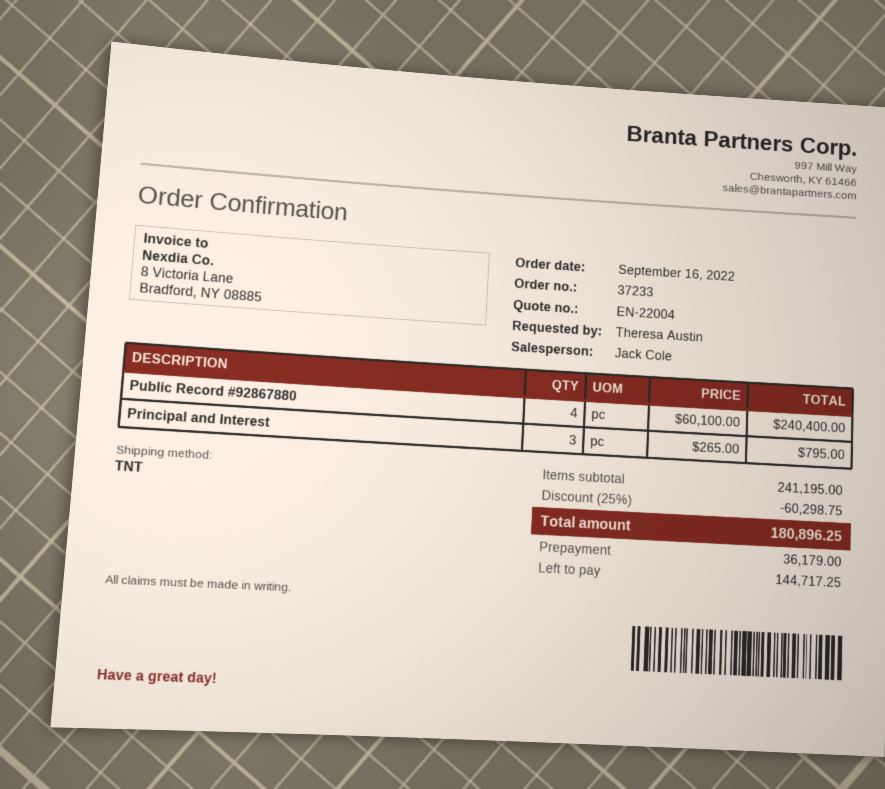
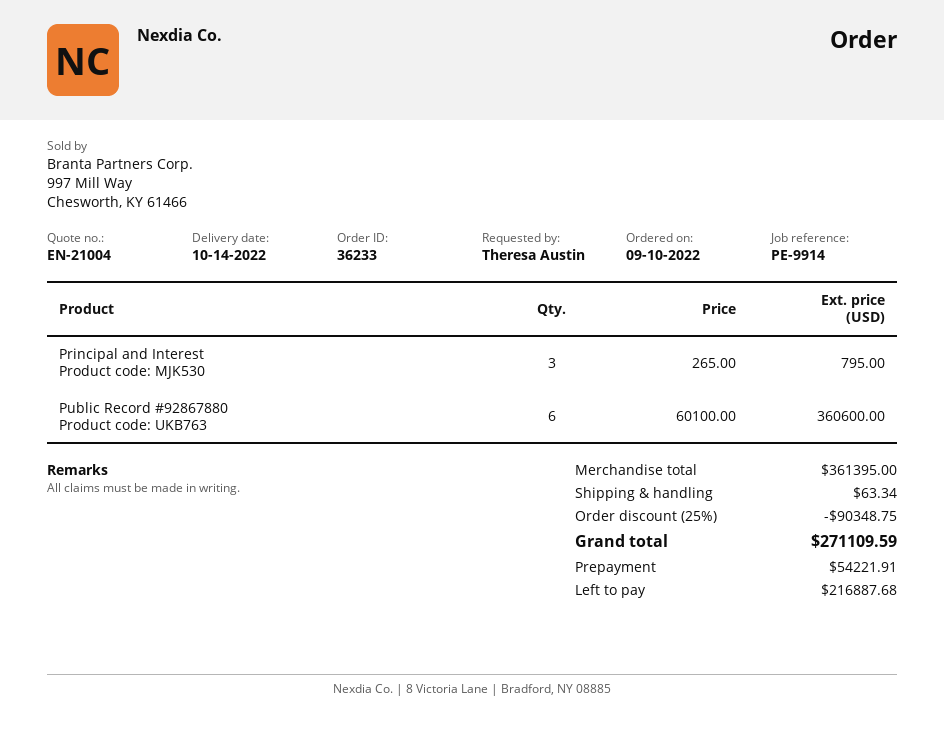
quote number: EN-22004 -> EN-21004
order number: 37233 -> 36233
order date: 2022-09-16 -> 2022-09-10
Public Record #92867880: 4 x 60100.00 = 240400.00 -> 6 x 60100.00 = 360600.00
subtotal: 241195.00 -> 361395.00
discount: 25% = 60298.75 -> 25% = 90348.75
shipping: none -> 63.34
total: 180896.25 -> 271109.59
deposit: 36179.00 -> 54221.91
balance: 144717.25 -> 216887.68

